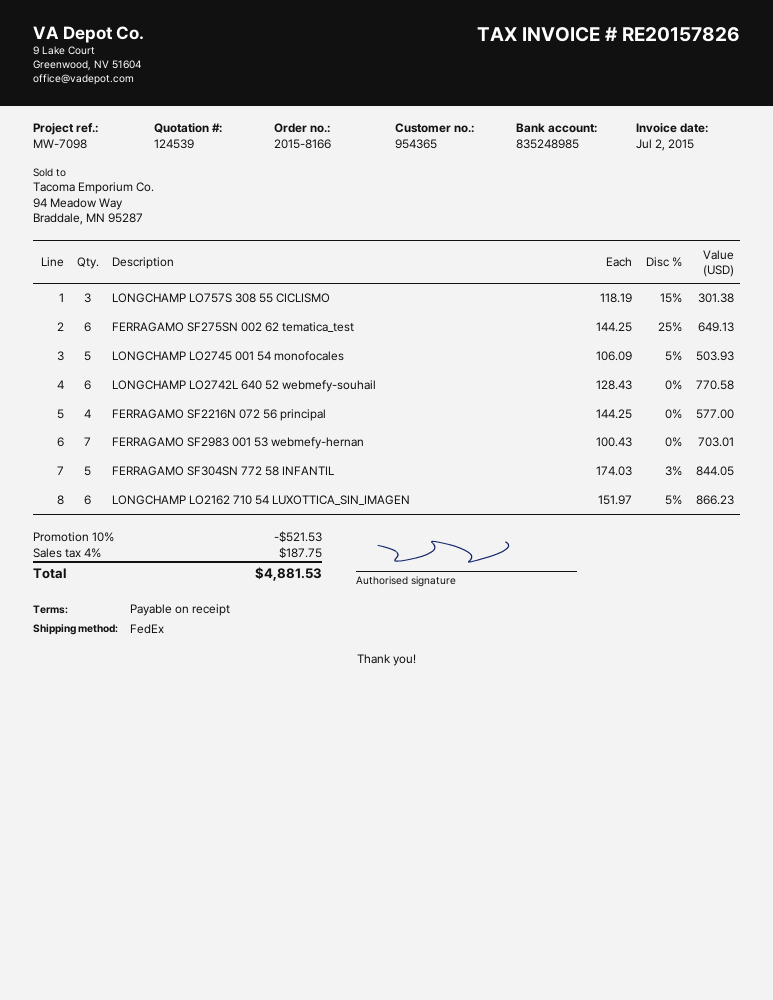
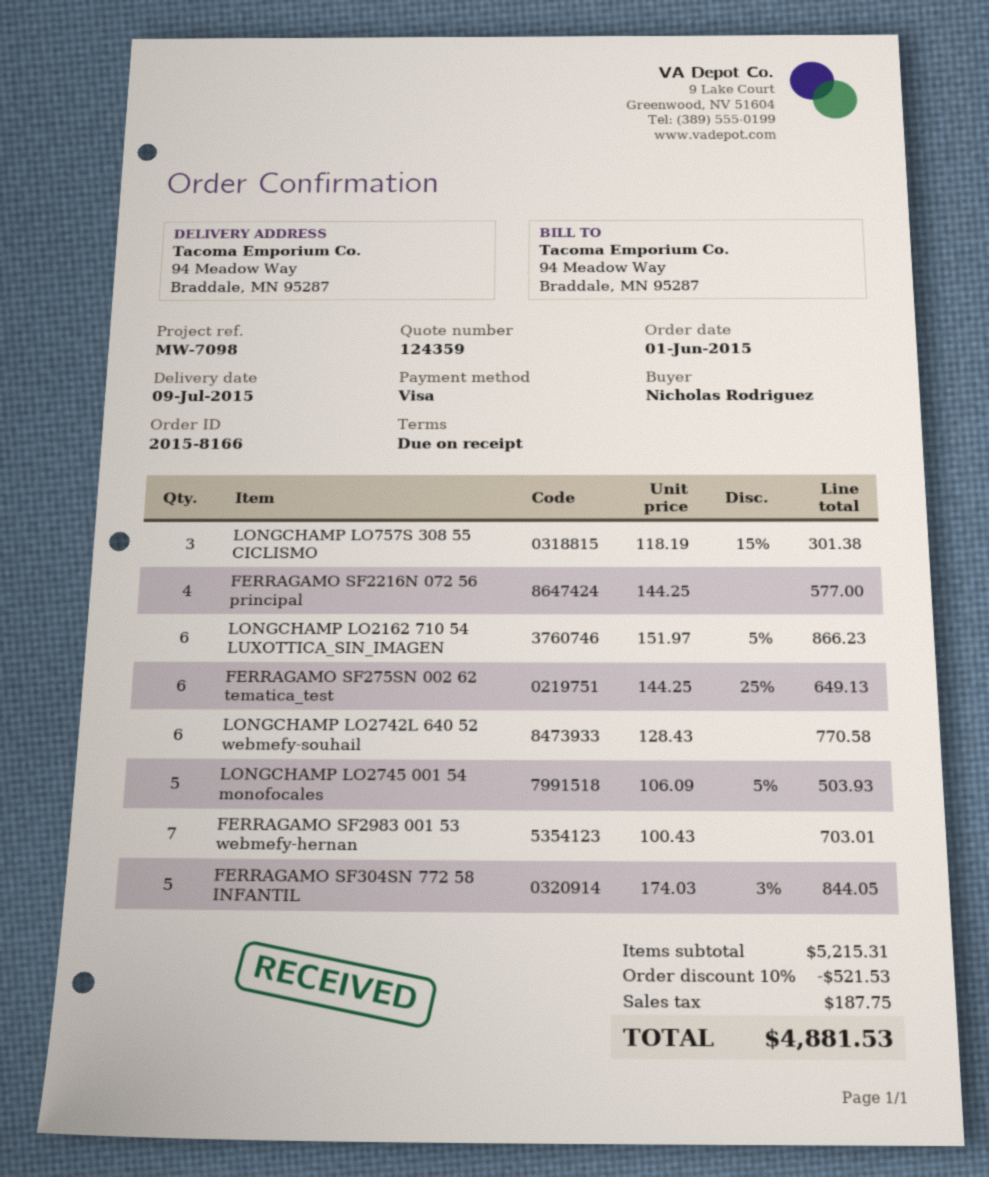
quote number: 124539 -> 124359

